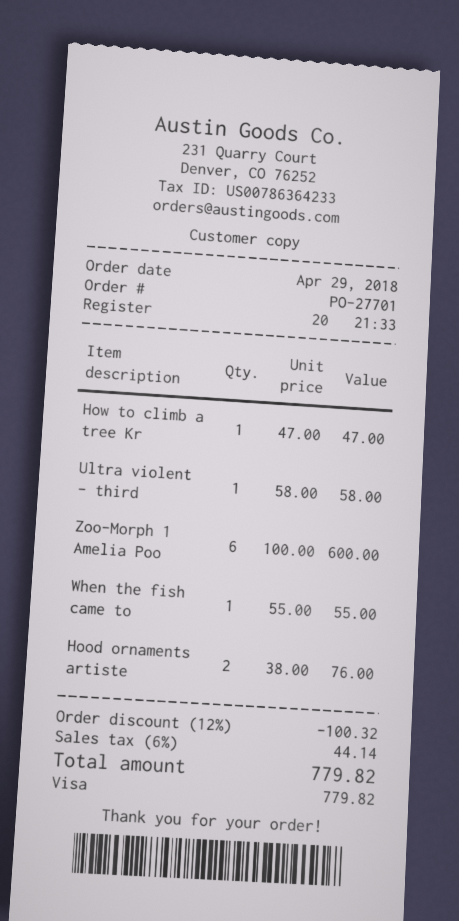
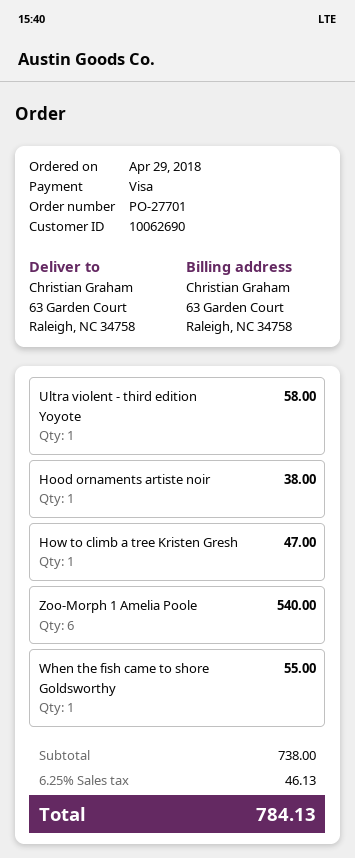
Zoo-Morph 1 Amelia Poo: 6 for 600.00 -> 6 for 540.00
Hood ornaments artiste: 2 for 76.00 -> 1 for 38.00
discount: 12% = 100.32 -> none
tax: 6% = 44.14 -> 6.25% = 46.13
total: 779.82 -> 784.13

